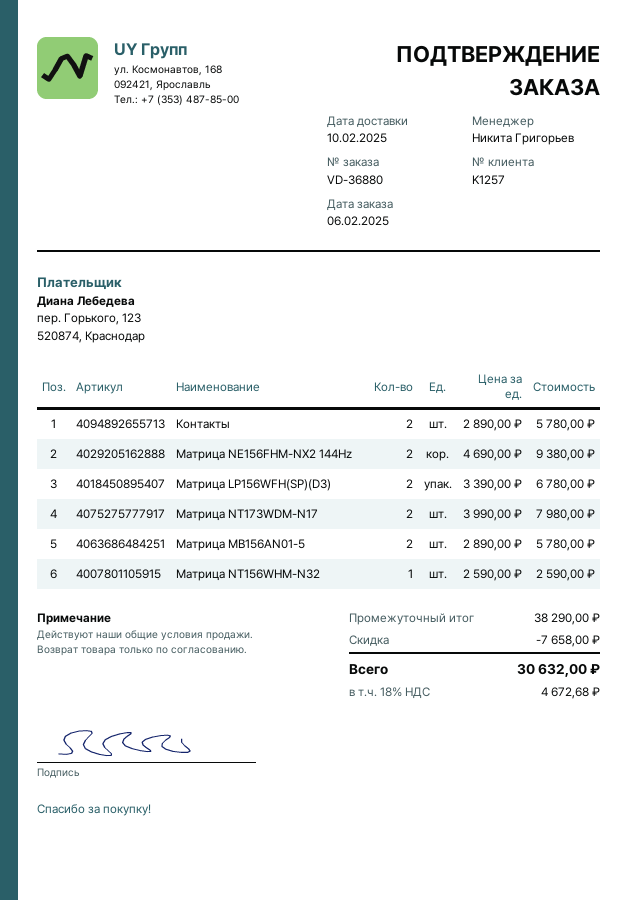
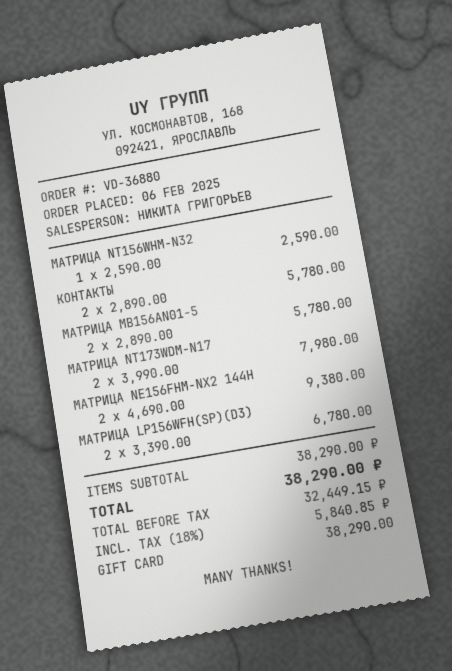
discount: 7658.00 -> none
tax: 18% = 4672.68 -> 18% = 5840.85
total: 30632.00 -> 38290.00

